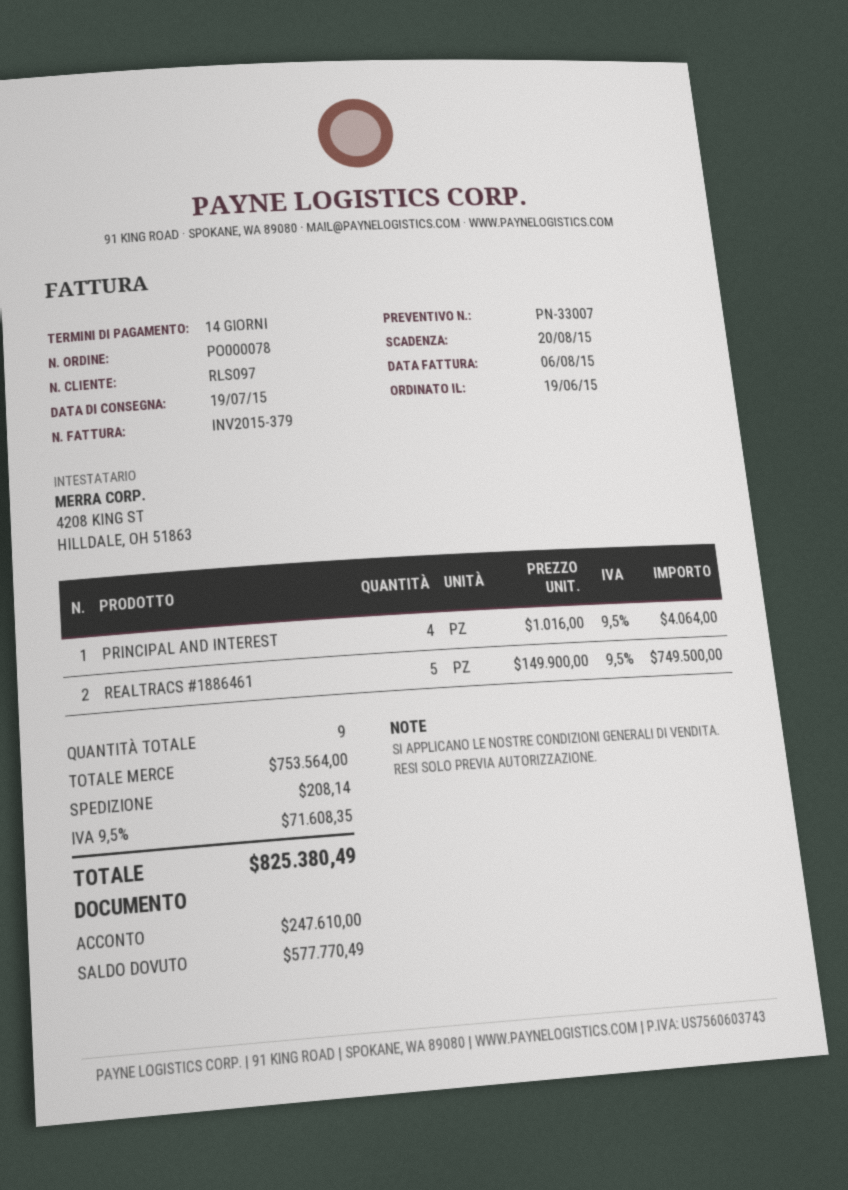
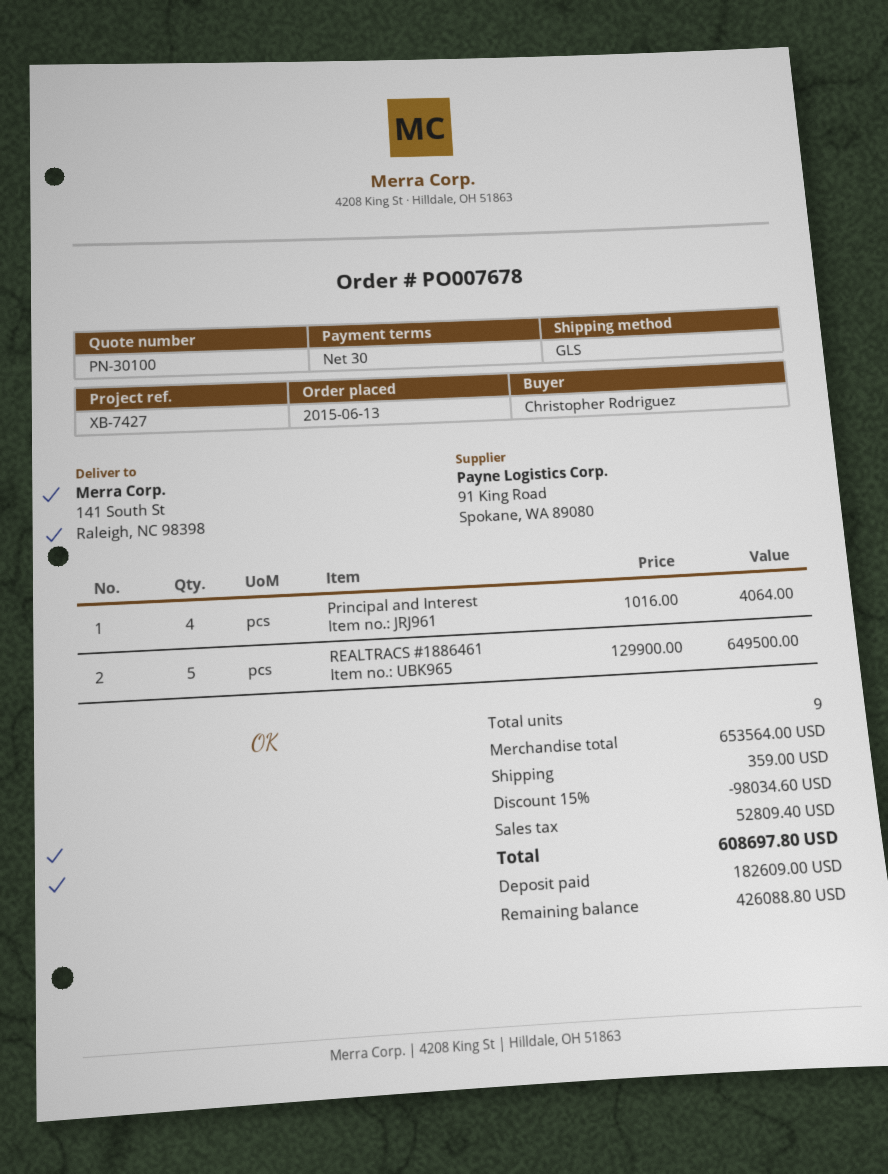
quote number: PN-33007 -> PN-30100
order number: PO000078 -> PO007678
order date: 2015-06-19 -> 2015-06-13
payment terms: 14 days -> 30 days
REALTRACS #1886461: 5 x 149900.00 = 749500.00 -> 5 x 129900.00 = 649500.00
subtotal: 753564.00 -> 653564.00
discount: none -> 15% = 98034.60
shipping: 208.14 -> 359.00
tax: 71608.35 -> 52809.40
total: 825380.49 -> 608697.80
deposit: 247610.00 -> 182609.00
balance: 577770.49 -> 426088.80

